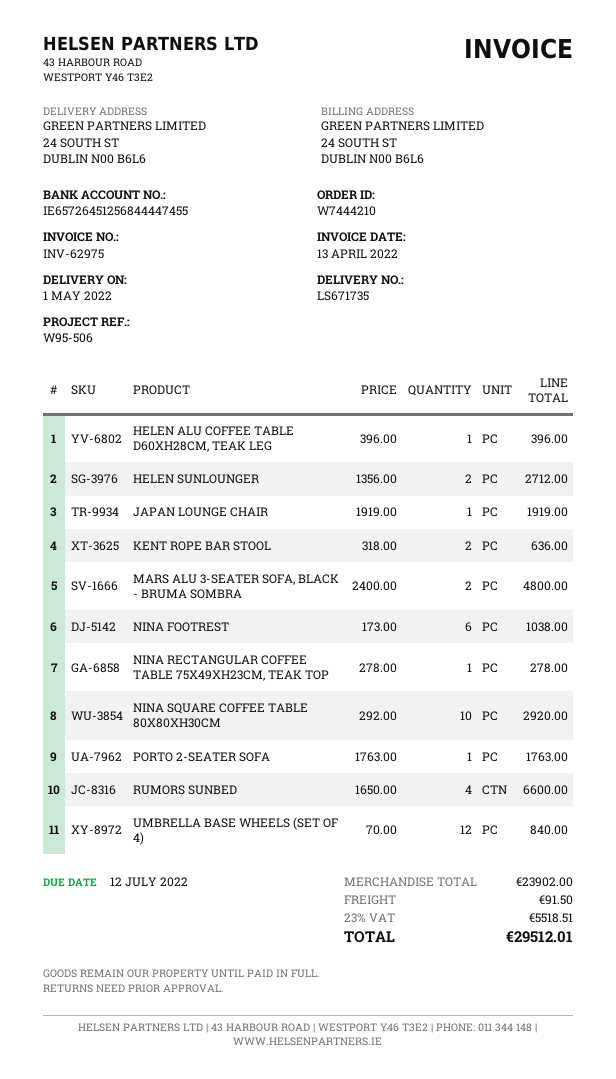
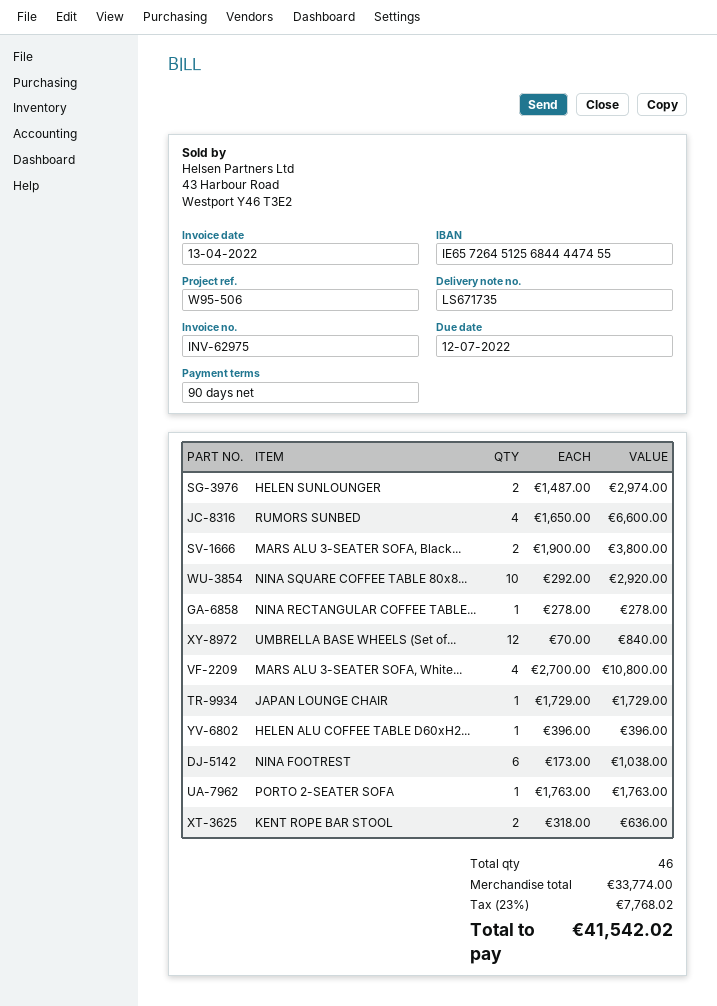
HELEN SUNLOUNGER: 2 x 1356.00 = 2712.00 -> 2 x 1487.00 = 2974.00
JAPAN LOUNGE CHAIR: 1 x 1919.00 = 1919.00 -> 1 x 1729.00 = 1729.00
MARS ALU 3-SEATER SOFA, BLACK - BRUMA SOMBRA: 2 x 2400.00 = 4800.00 -> 2 x 1900.00 = 3800.00
MARS ALU 3-SEATER SOFA, White...: none -> 4 x 2700.00 = 10800.00
subtotal: 23902.00 -> 33774.00
shipping: 91.50 -> none
tax: 23% = 5518.51 -> 23% = 7768.02
total: 29512.01 -> 41542.02

